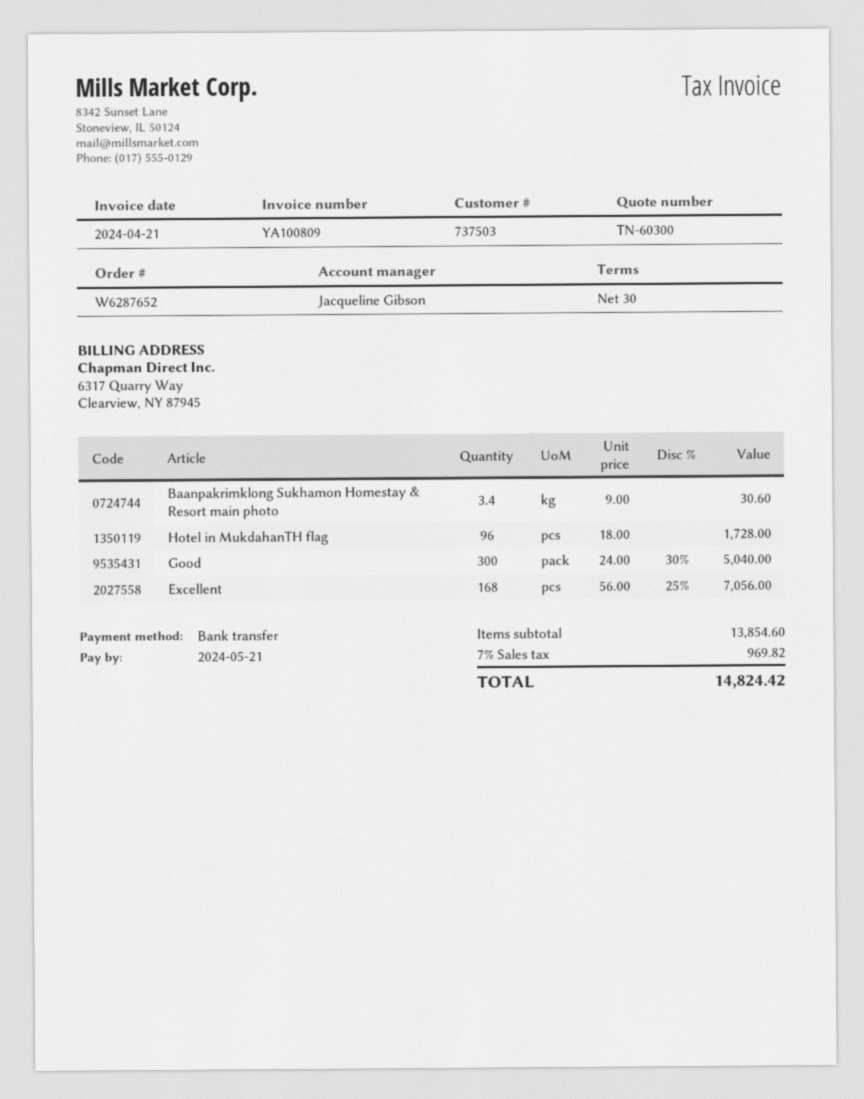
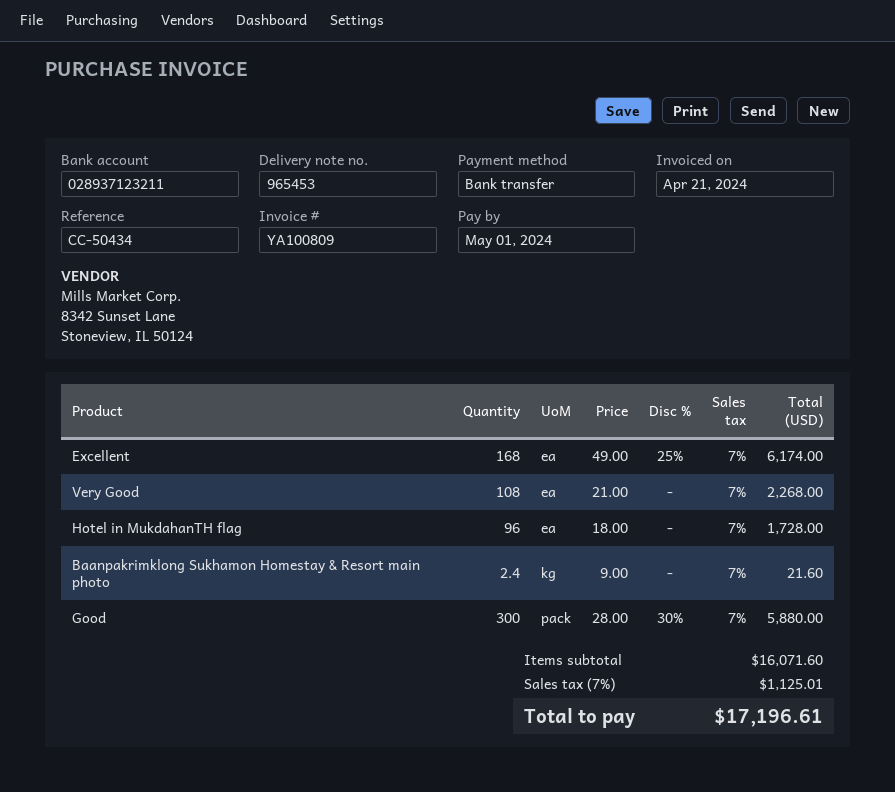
due date: 2024-05-21 -> 2024-05-01
Baanpakrimklong Sukhamon Homestay & Resort main photo: 3.4 x 9.00 = 30.60 -> 2.4 x 9.00 = 21.60
Good: 300 x 24.00 - 30% = 5040.00 -> 300 x 28.00 - 30% = 5880.00
Excellent: 168 x 56.00 - 25% = 7056.00 -> 168 x 49.00 - 25% = 6174.00
Very Good: none -> 108 x 21.00 = 2268.00
subtotal: 13854.60 -> 16071.60
tax: 7% = 969.82 -> 7% = 1125.01
total: 14824.42 -> 17196.61

